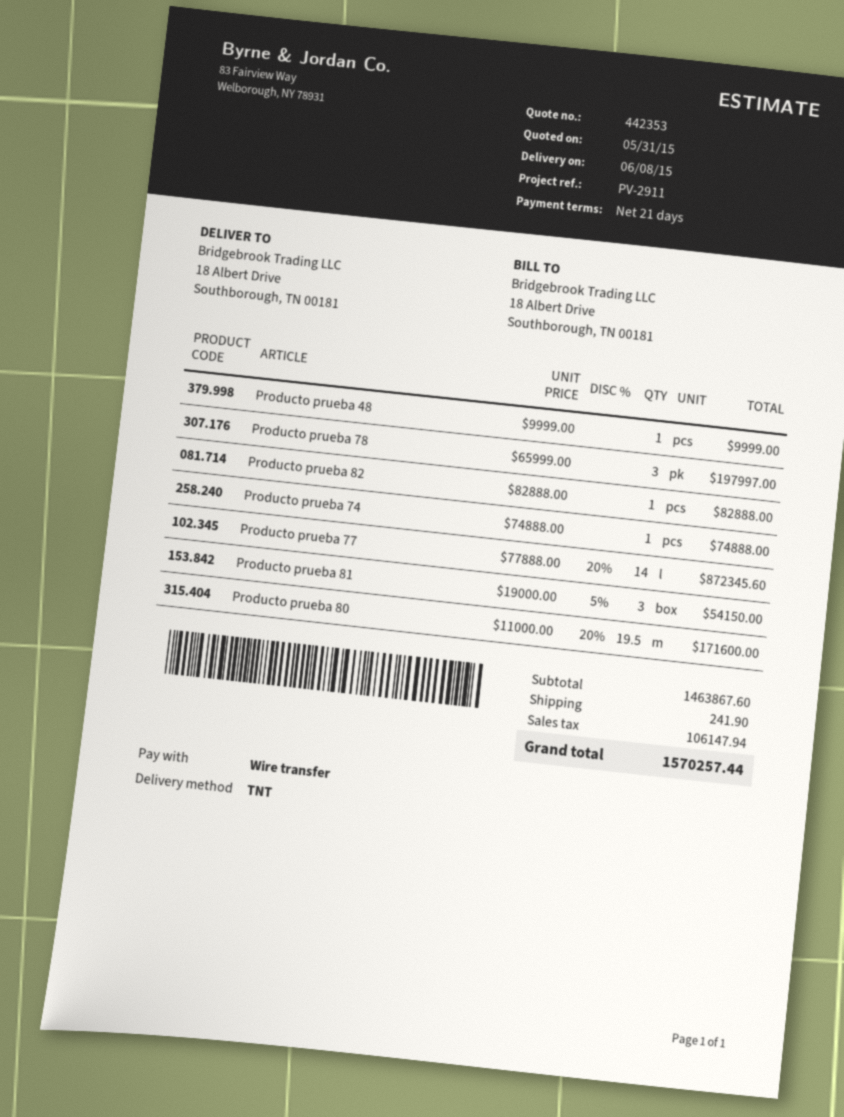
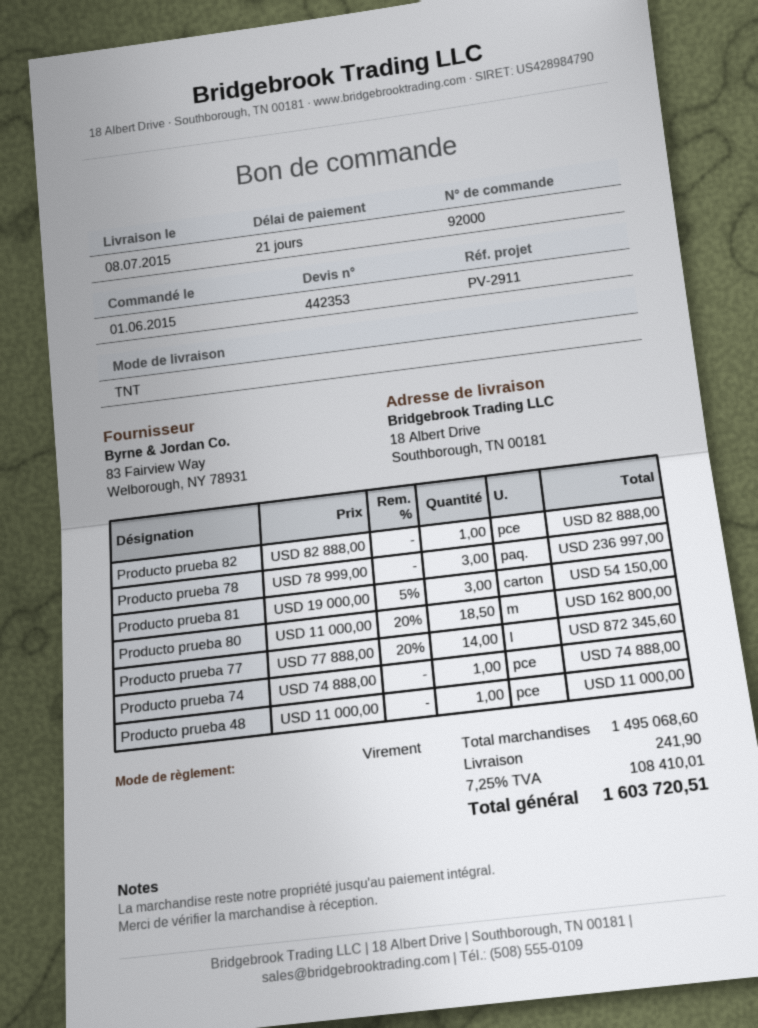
delivery date: 2015-06-08 -> 2015-07-08
Producto prueba 48: 1 x 9999.00 = 9999.00 -> 1 x 11000.00 = 11000.00
Producto prueba 78: 3 x 65999.00 = 197997.00 -> 3 x 78999.00 = 236997.00
Producto prueba 80: 19.5 x 11000.00 - 20% = 171600.00 -> 18.5 x 11000.00 - 20% = 162800.00
subtotal: 1463867.60 -> 1495068.60
tax: 106147.94 -> 108410.01
total: 1570257.44 -> 1603720.51

